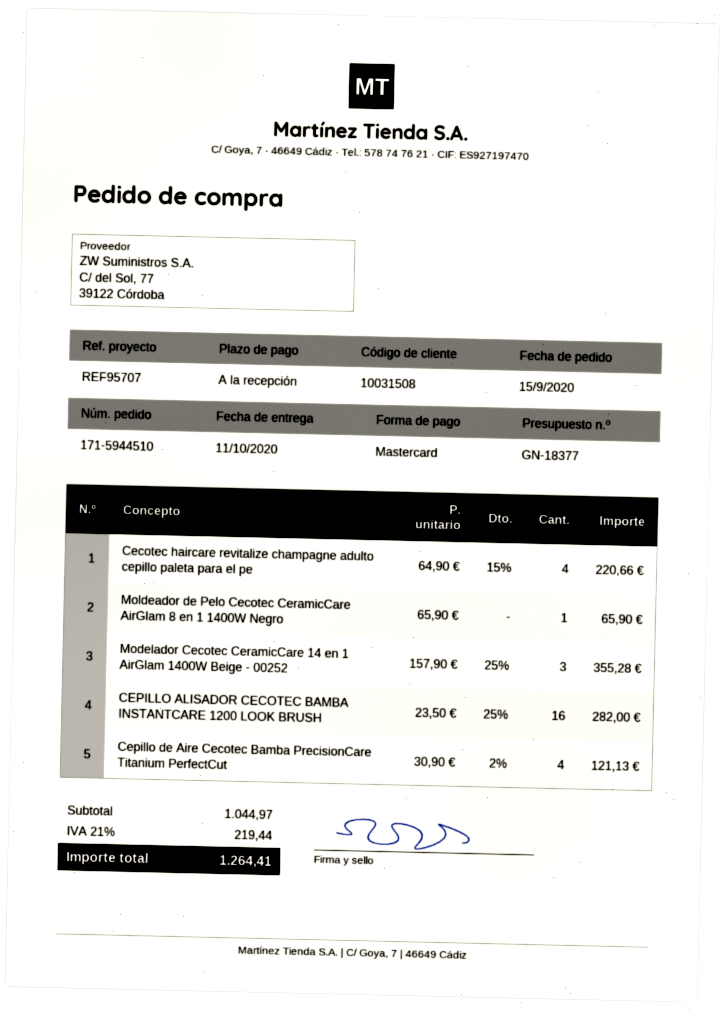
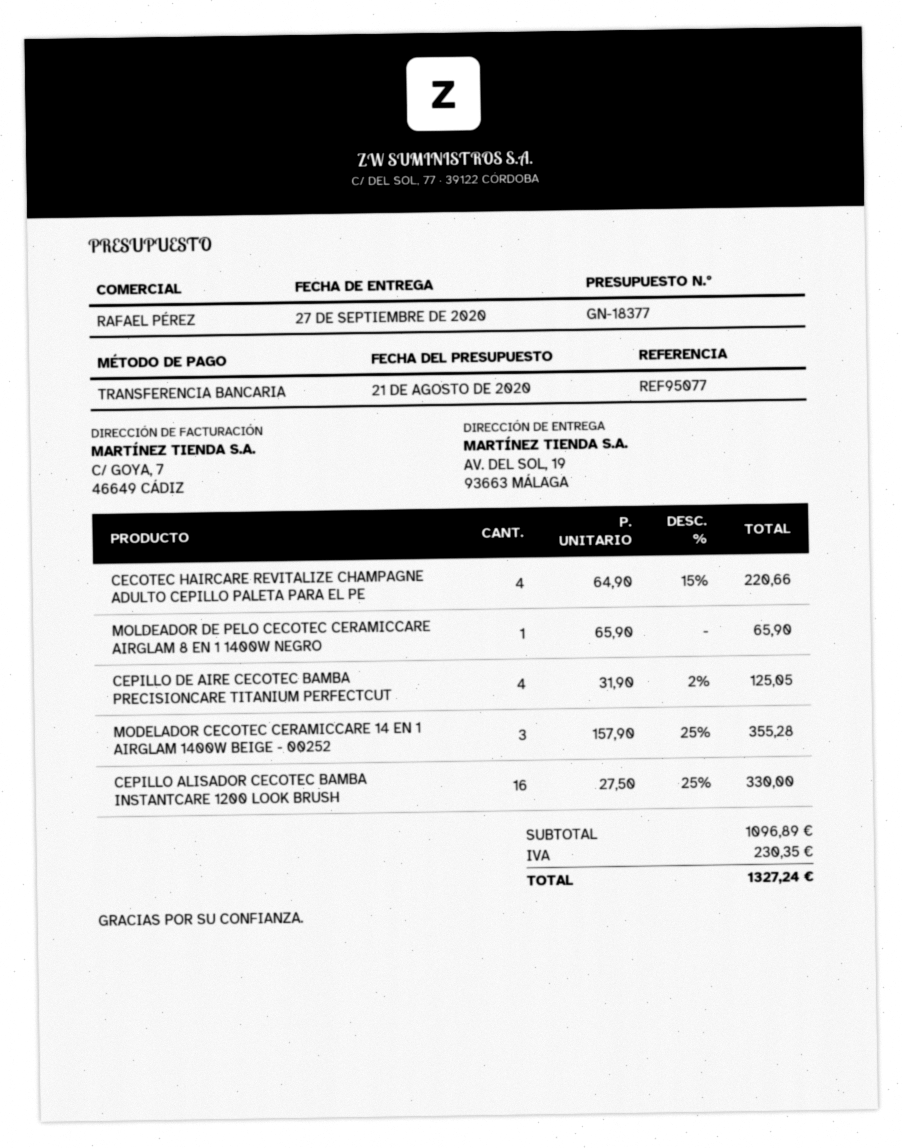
delivery date: 2020-10-11 -> 2020-09-27
reference: REF95707 -> REF95077
payment method: Mastercard -> bank transfer
CEPILLO ALISADOR CECOTEC BAMBA INSTANTCARE 1200 LOOK BRUSH: 16 x 23.50 - 25% = 282.00 -> 16 x 27.50 - 25% = 330.00
Cepillo de Aire Cecotec Bamba PrecisionCare Titanium PerfectCut: 4 x 30.90 - 2% = 121.13 -> 4 x 31.90 - 2% = 125.05
subtotal: 1044.97 -> 1096.89
tax: 219.44 -> 230.35
total: 1264.41 -> 1327.24

